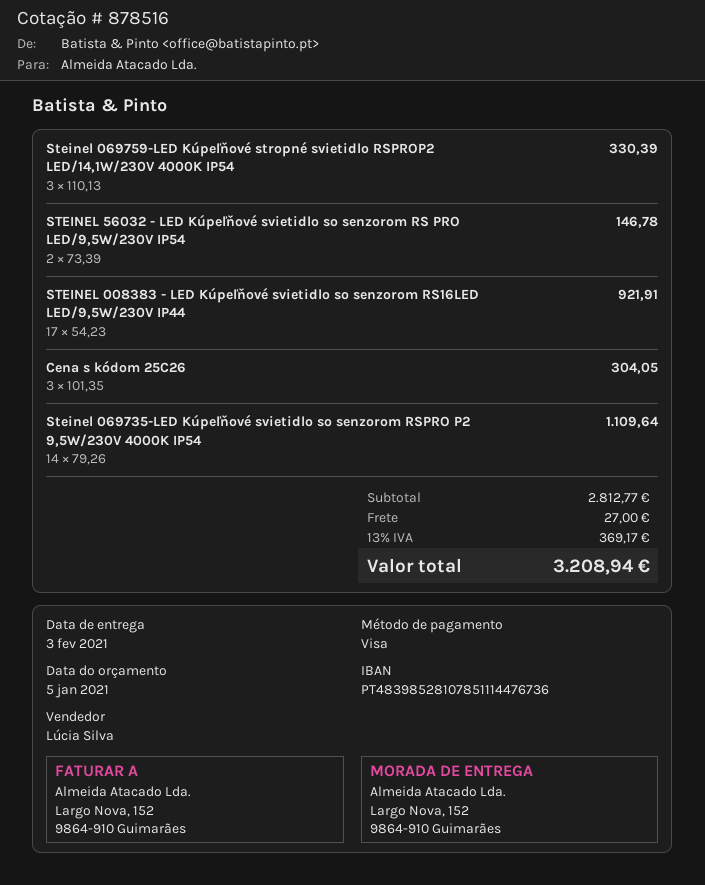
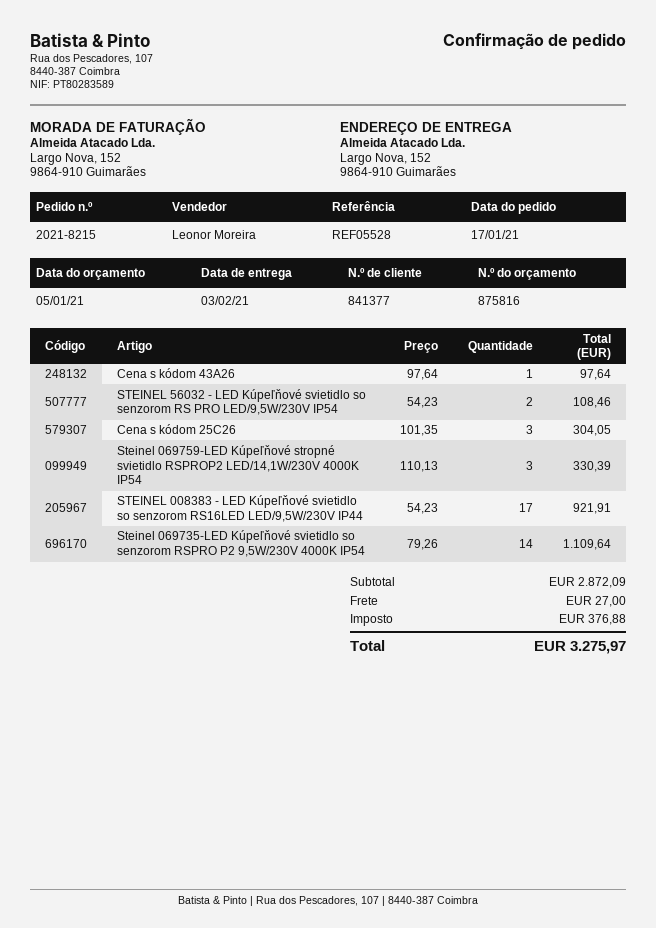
quote number: 878516 -> 875816
sales rep: Lúcia Silva -> Leonor Moreira
STEINEL 56032 - LED Kúpeľňové svietidlo so senzorom RS PRO LED/9,5W/230V IP54: 2 x 73.39 = 146.78 -> 2 x 54.23 = 108.46
Cena s kódom 43A26: none -> 1 x 97.64 = 97.64
subtotal: 2812.77 -> 2872.09
tax: 369.17 -> 376.88
total: 3208.94 -> 3275.97

